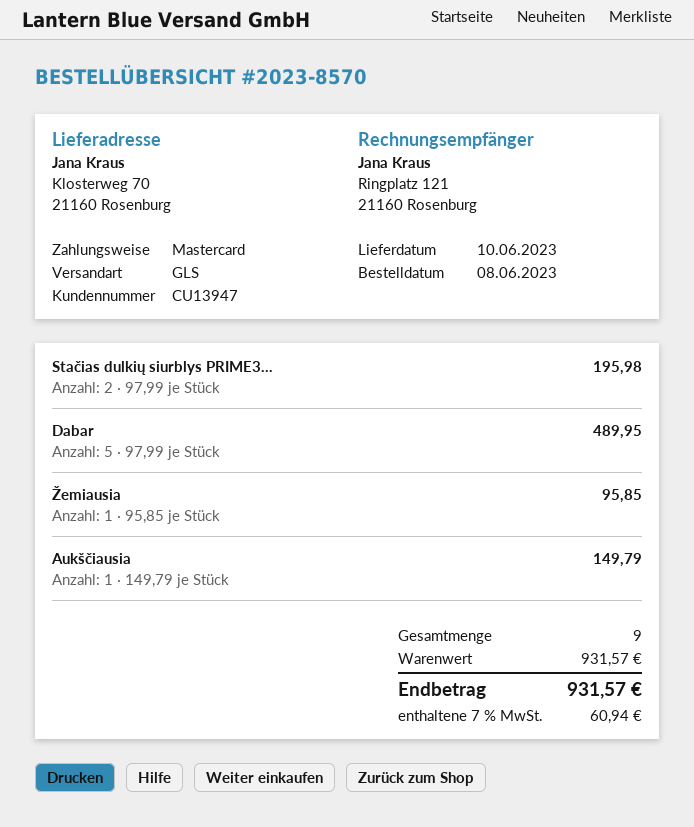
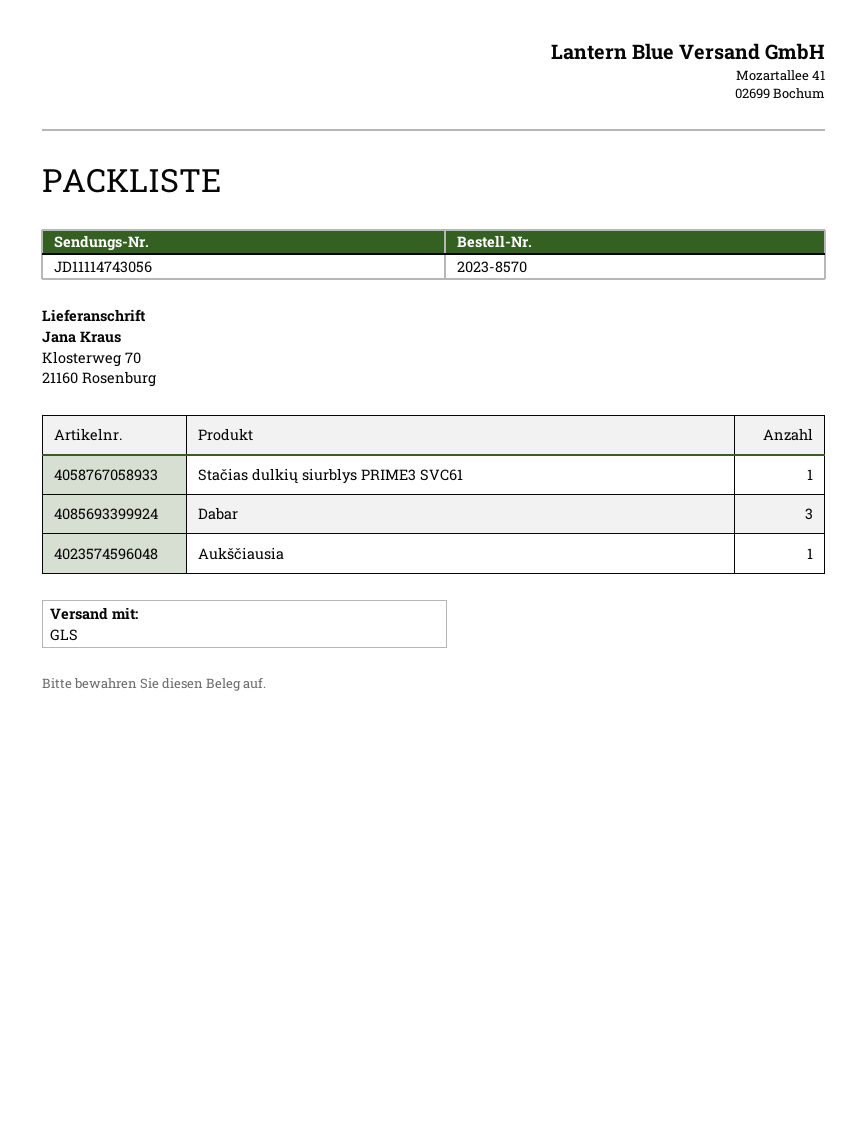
Stačias dulkių siurblys PRIME3...: 2 -> 1
Dabar: 5 -> 3
Žemiausia: 1 -> none

